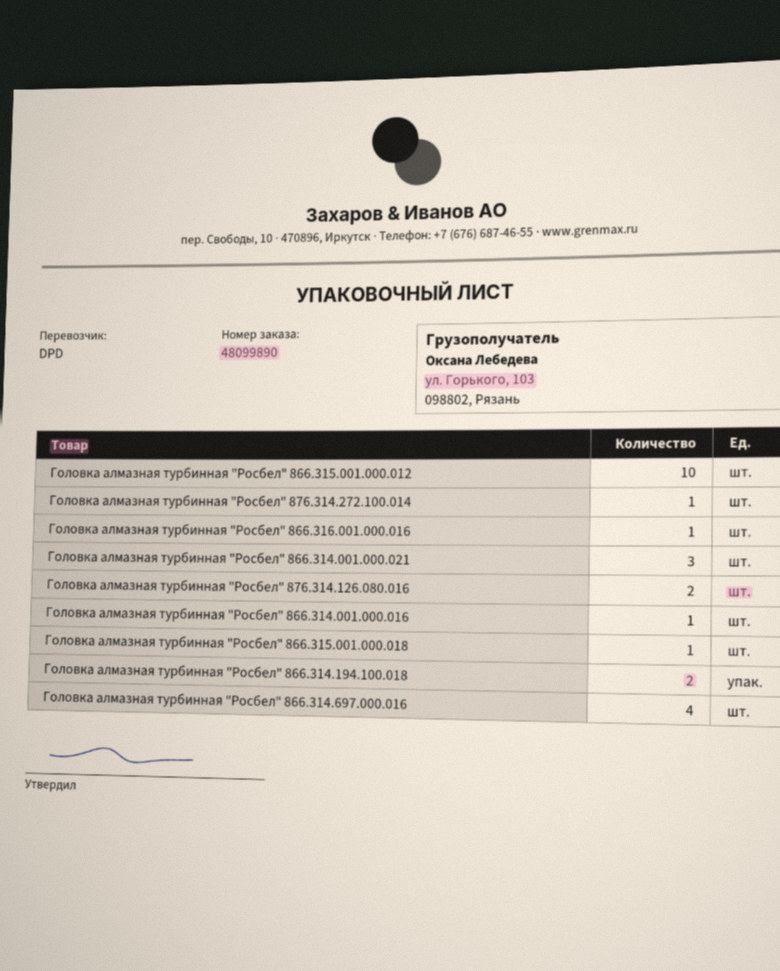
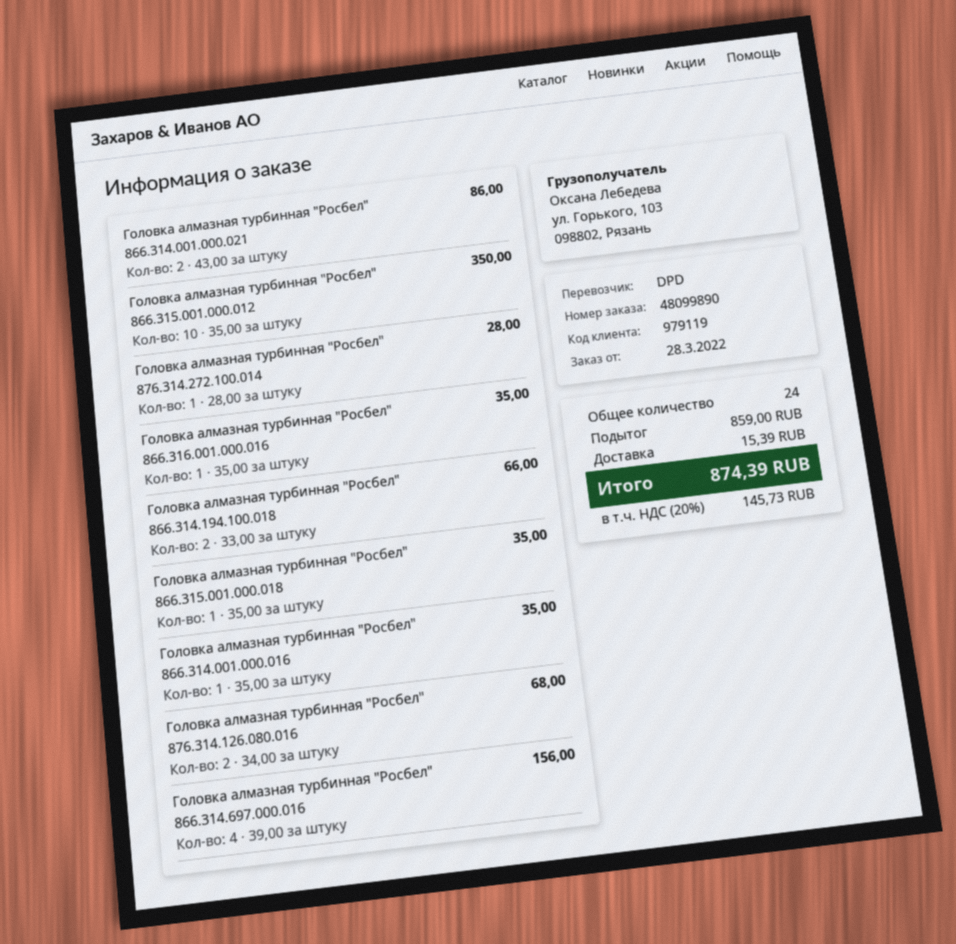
Головка алмазная турбинная "Росбел" 866.314.001.000.021: 3 -> 2

